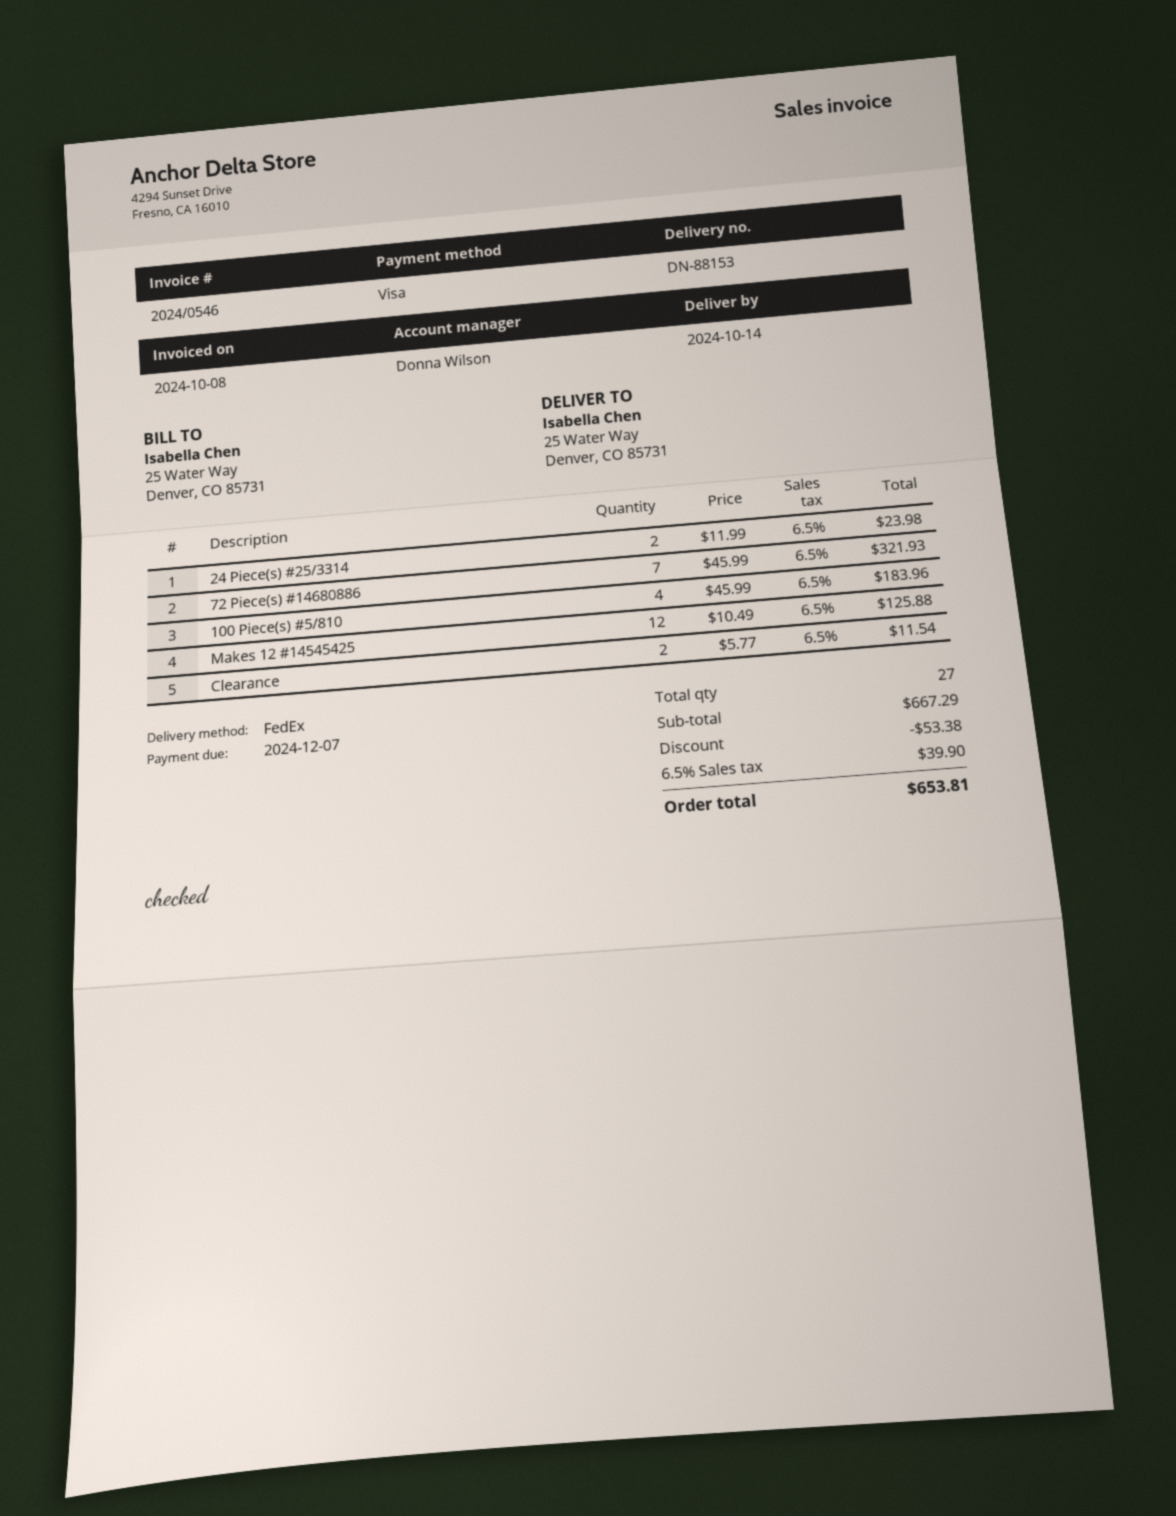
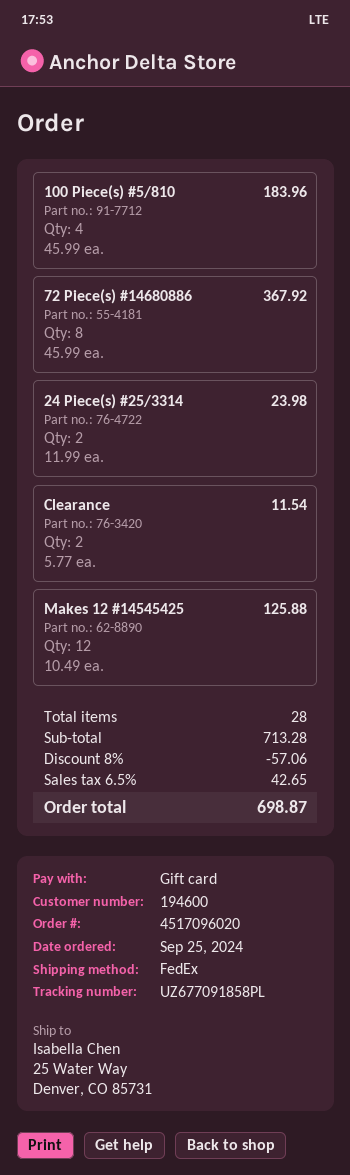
payment method: Visa -> gift card
72 Piece(s) #14680886: 7 x 45.99 = 321.93 -> 8 x 45.99 = 367.92
total quantity: 27 -> 28
subtotal: 667.29 -> 713.28
discount: 53.38 -> 57.06
tax: 6.5% = 39.90 -> 6.5% = 42.65
total: 653.81 -> 698.87

